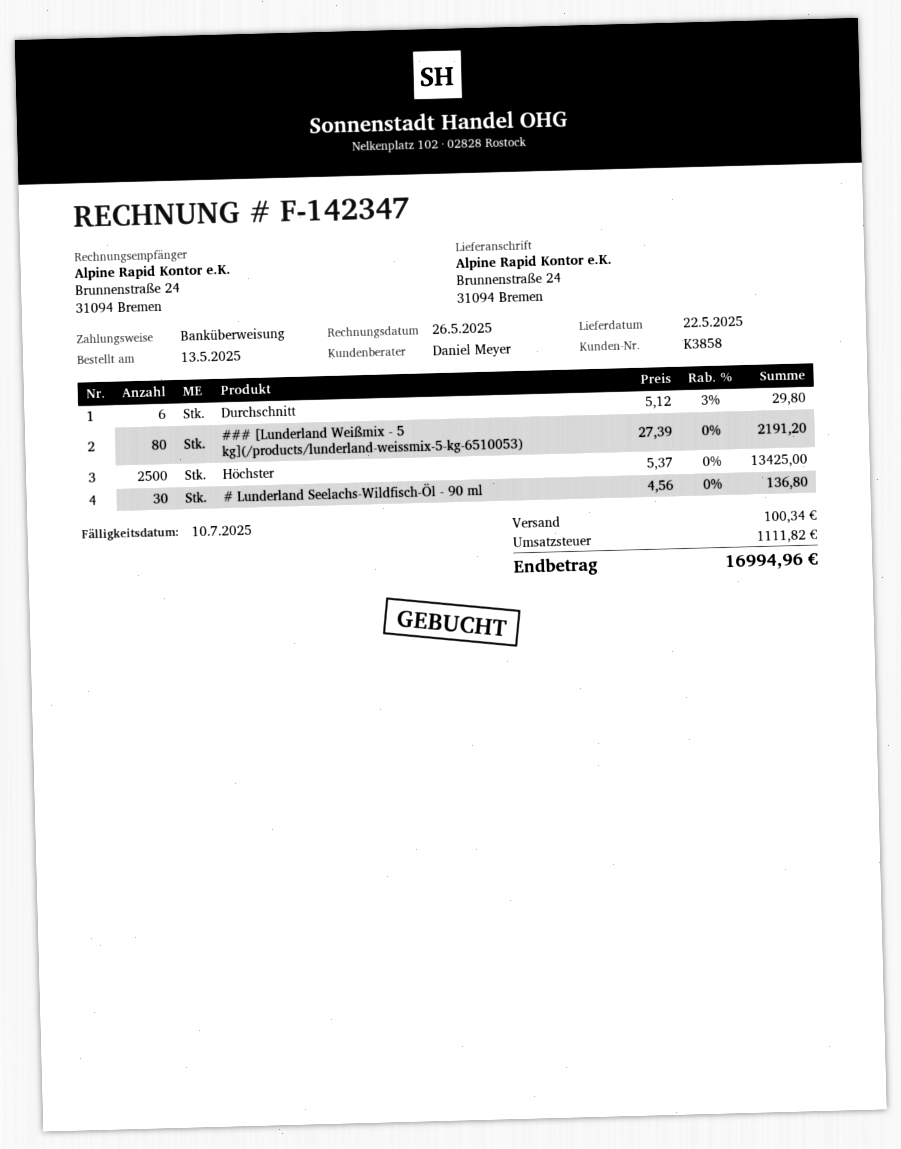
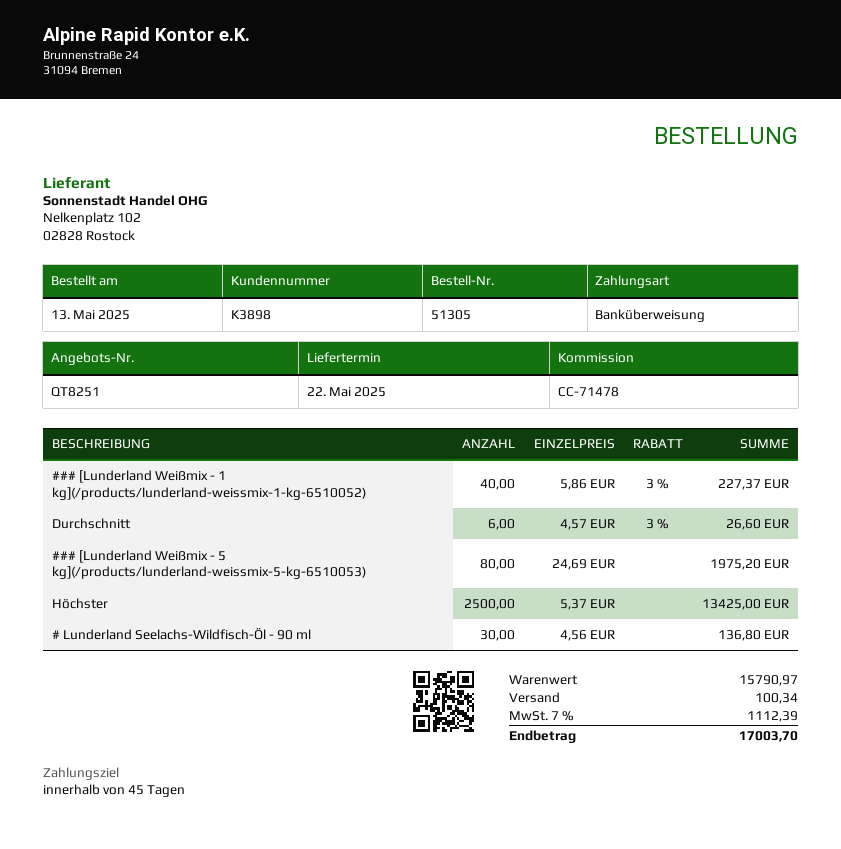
customer number: K3858 -> K3898
Durchschnitt: 6 x 5.12 - 3% = 29.80 -> 6 x 4.57 - 3% = 26.60
### [Lunderland Weißmix - 5 kg](/products/lunderland-weissmix-5-kg-6510053): 80 x 27.39 = 2191.20 -> 80 x 24.69 = 1975.20
### [Lunderland Weißmix - 1 kg](/products/lunderland-weissmix-1-kg-6510052): none -> 40 x 5.86 - 3% = 227.37
tax: 1111.82 -> 1112.39
total: 16994.96 -> 17003.70

